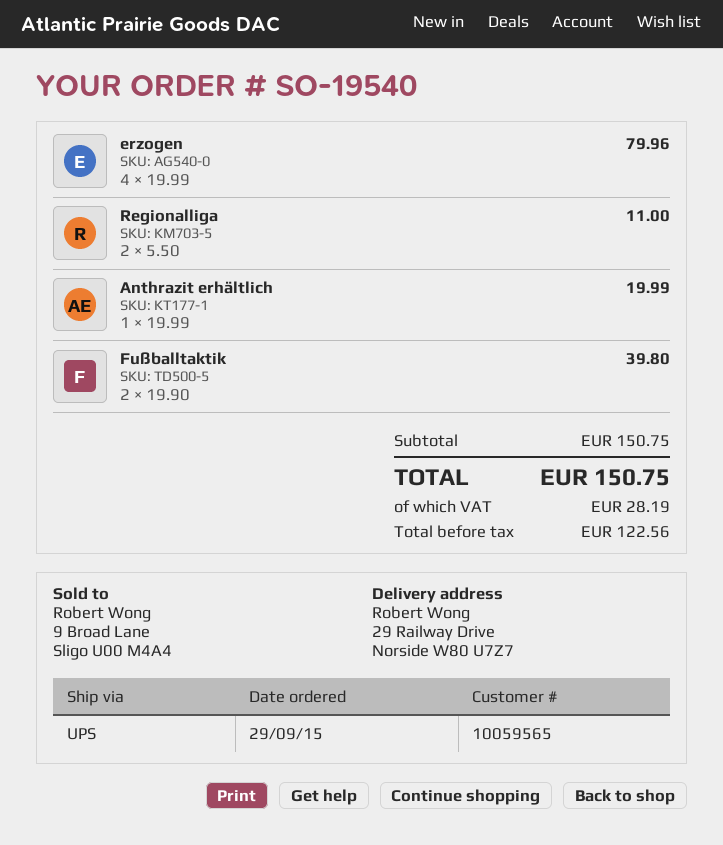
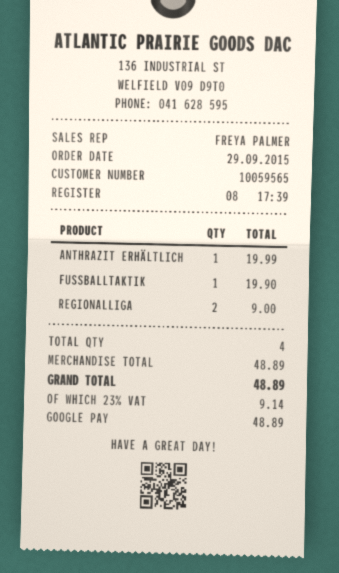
erzogen: 4 for 79.96 -> none
Regionalliga: 2 for 11.00 -> 2 for 9.00
Fußballtaktik: 2 for 39.80 -> 1 for 19.90
subtotal: 150.75 -> 48.89
tax: 28.19 -> 9.14
total: 150.75 -> 48.89

